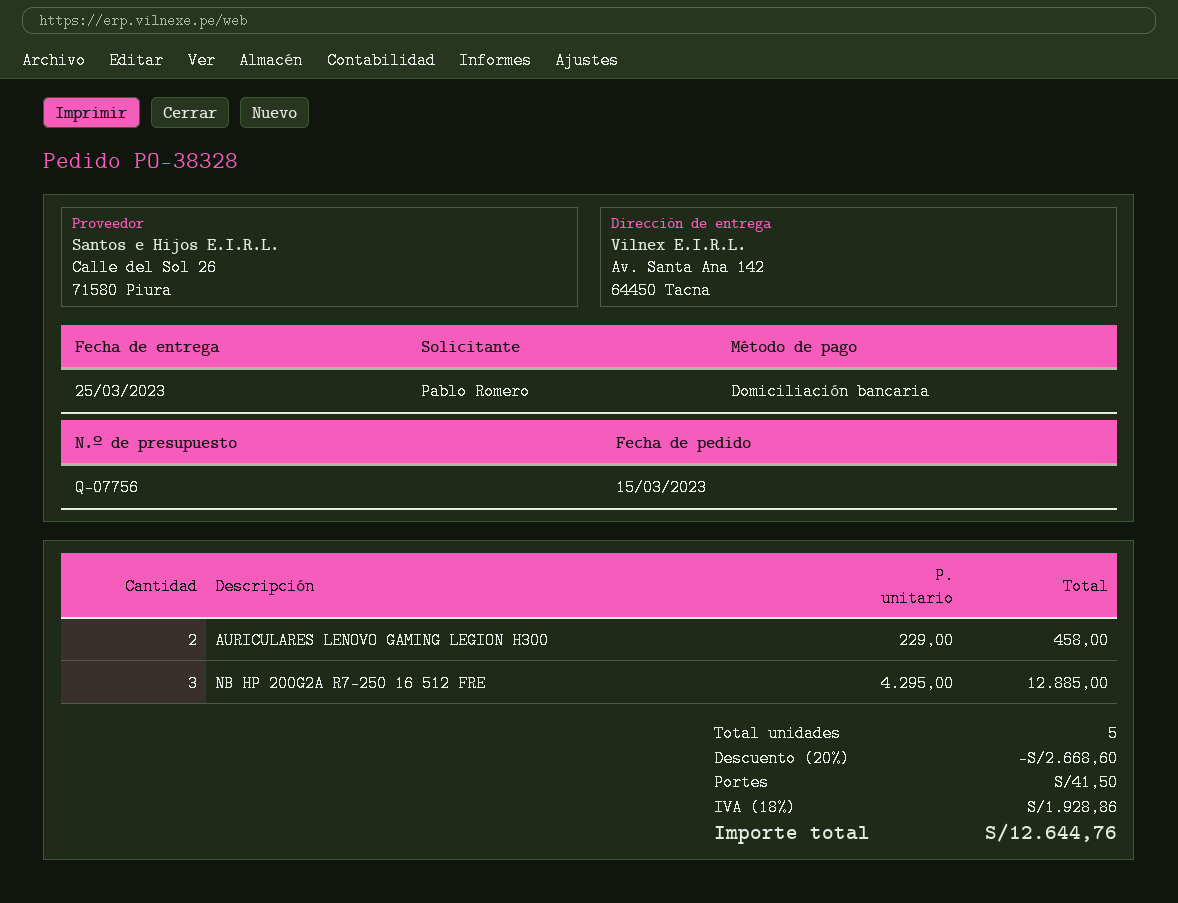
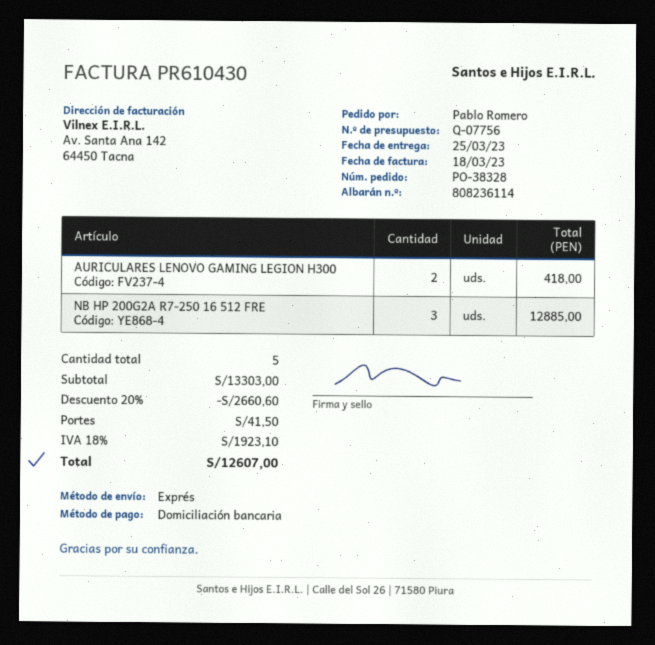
AURICULARES LENOVO GAMING LEGION H300: 2 for 458.00 -> 2 for 418.00
discount: 20% = 2668.60 -> 20% = 2660.60
tax: 18% = 1928.86 -> 18% = 1923.10
total: 12644.76 -> 12607.00

